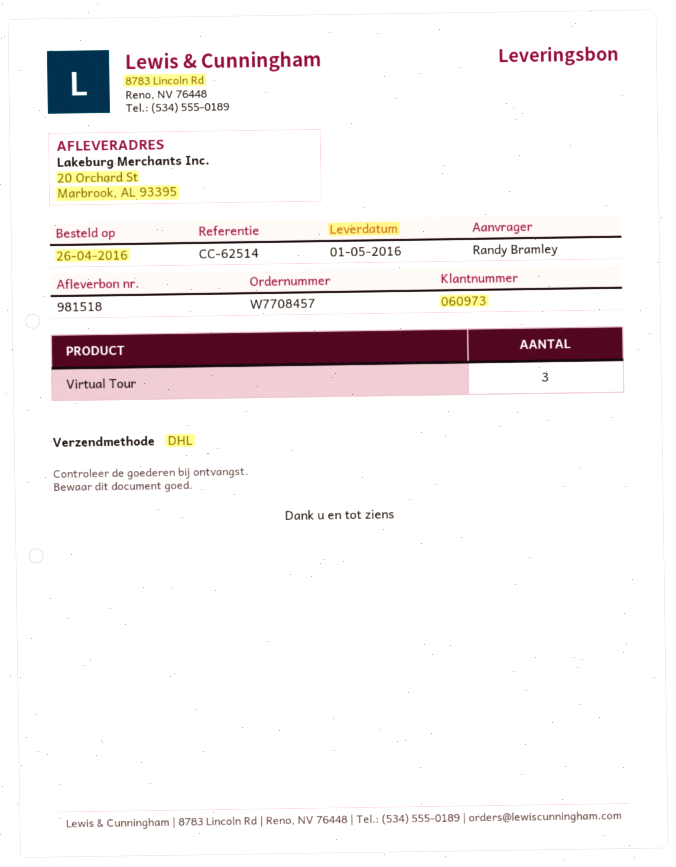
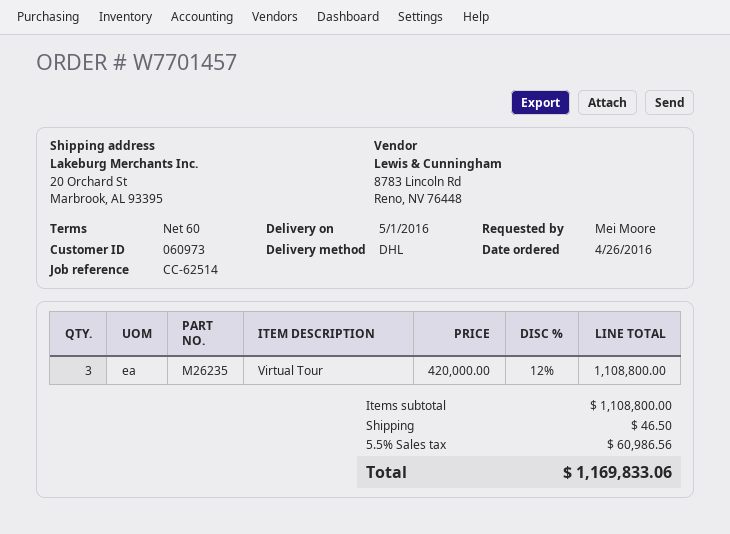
order number: W7708457 -> W7701457
ordered by: Randy Bramley -> Mei Moore

